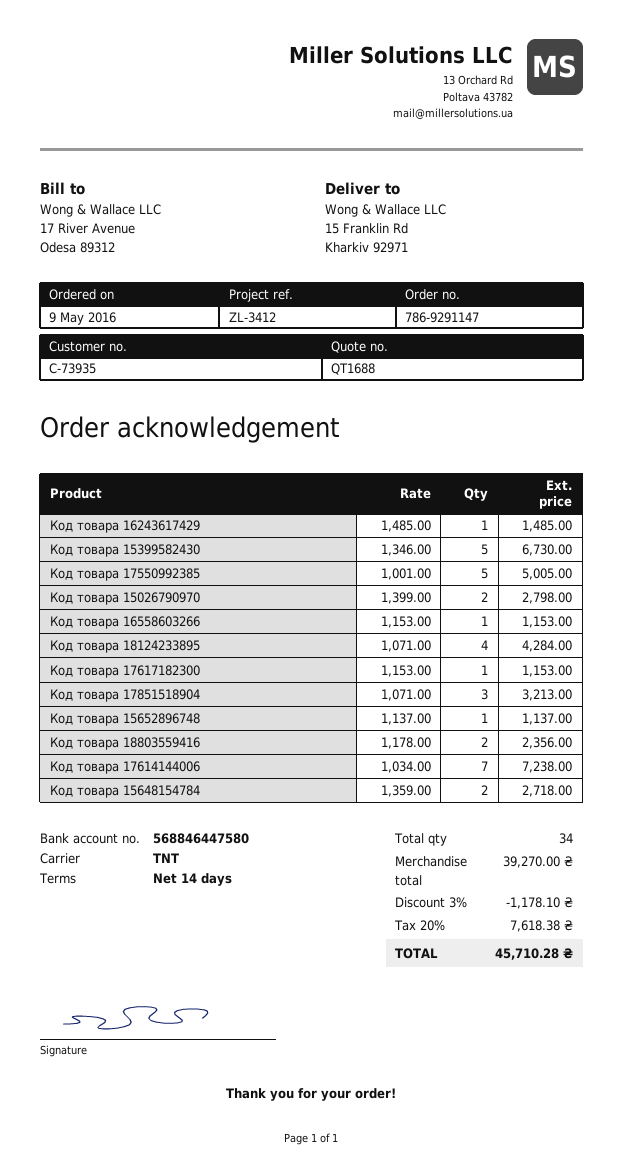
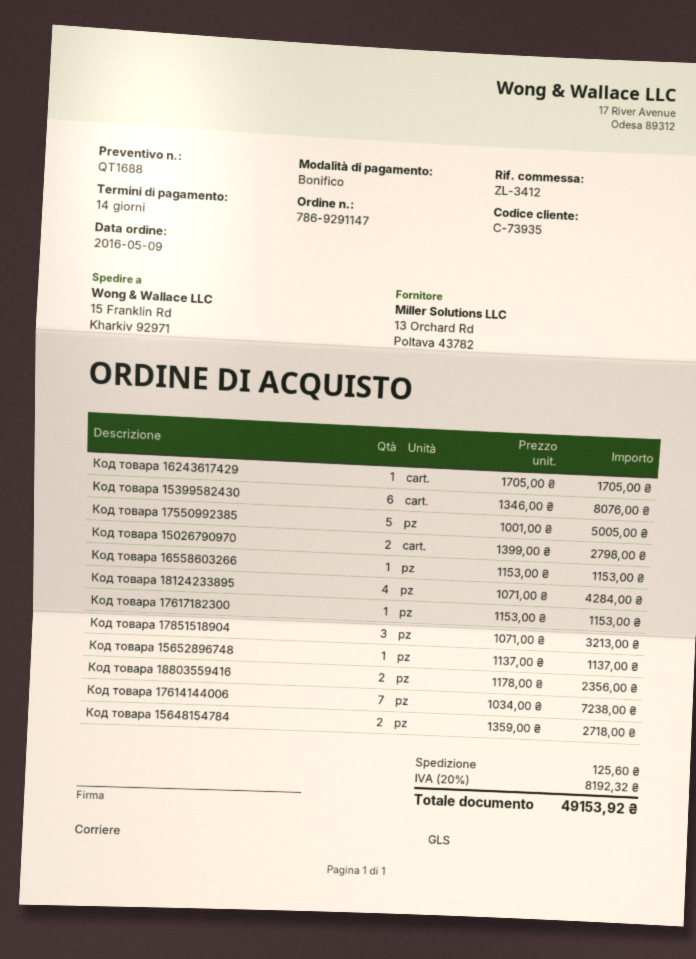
shipping method: TNT -> GLS
Код товара 16243617429: 1 x 1485.00 = 1485.00 -> 1 x 1705.00 = 1705.00
Код товара 15399582430: 5 x 1346.00 = 6730.00 -> 6 x 1346.00 = 8076.00
discount: 3% = 1178.10 -> none
shipping: none -> 125.60
tax: 20% = 7618.38 -> 20% = 8192.32
total: 45710.28 -> 49153.92

